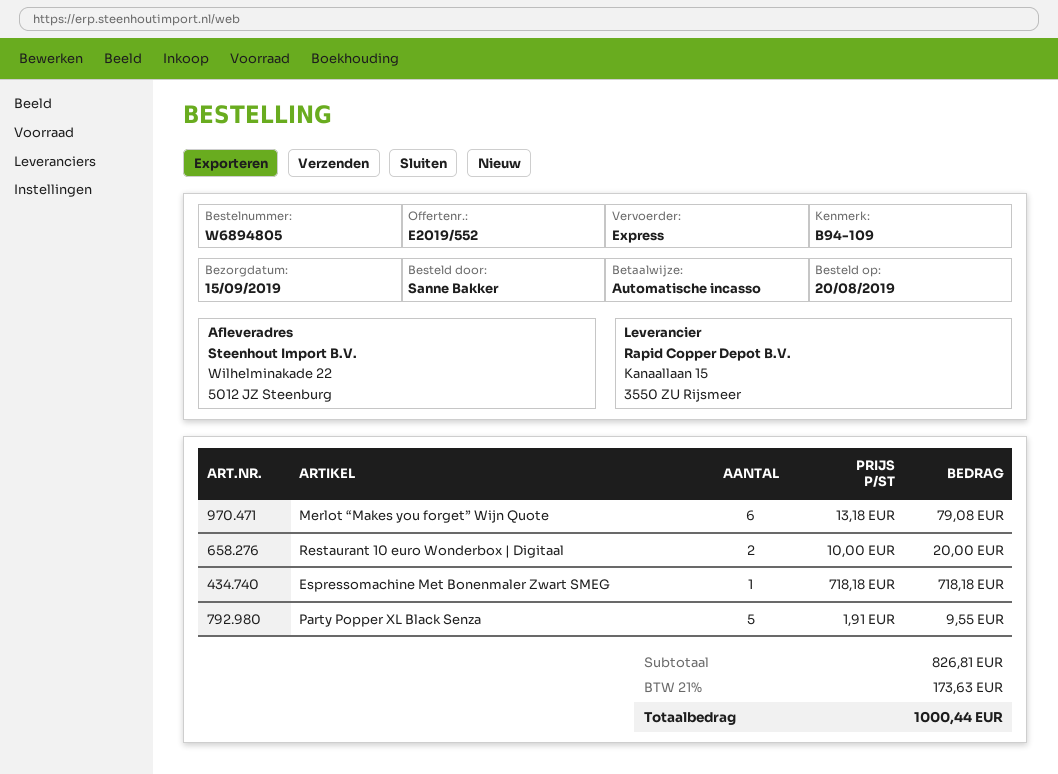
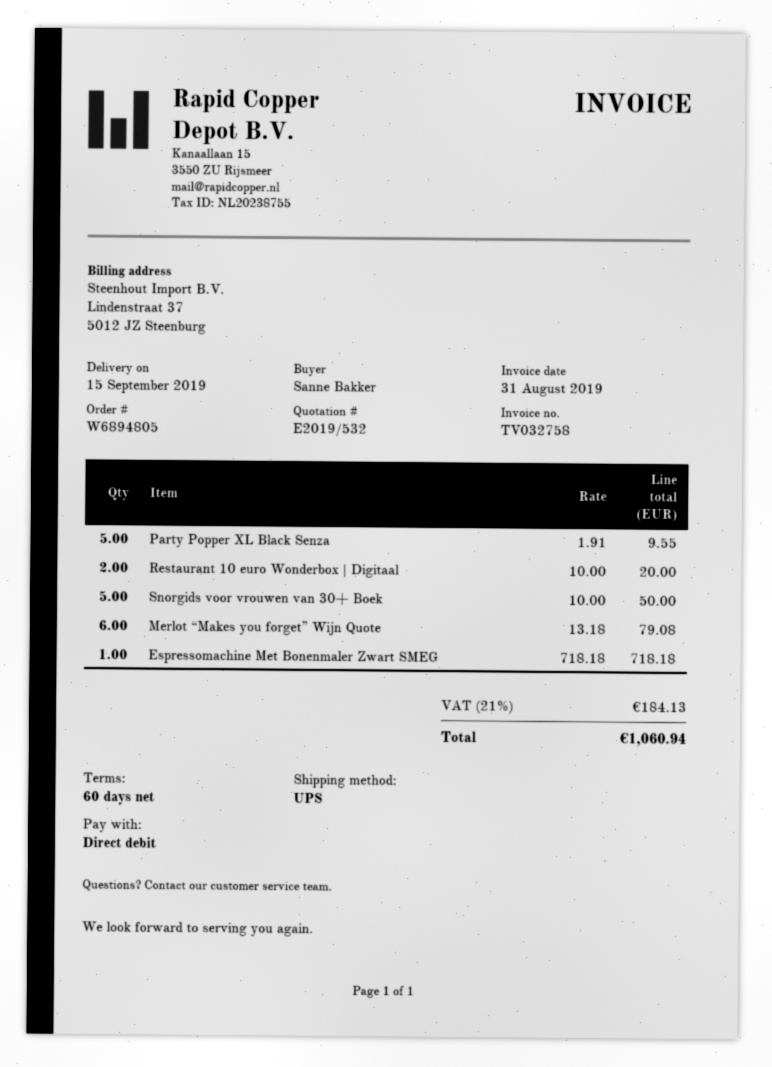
quote number: E2019/552 -> E2019/532
shipping method: express -> UPS
Snorgids voor vrouwen van 30+ Boek: none -> 5 x 10.00 = 50.00
tax: 21% = 173.63 -> 21% = 184.13
total: 1000.44 -> 1060.94

